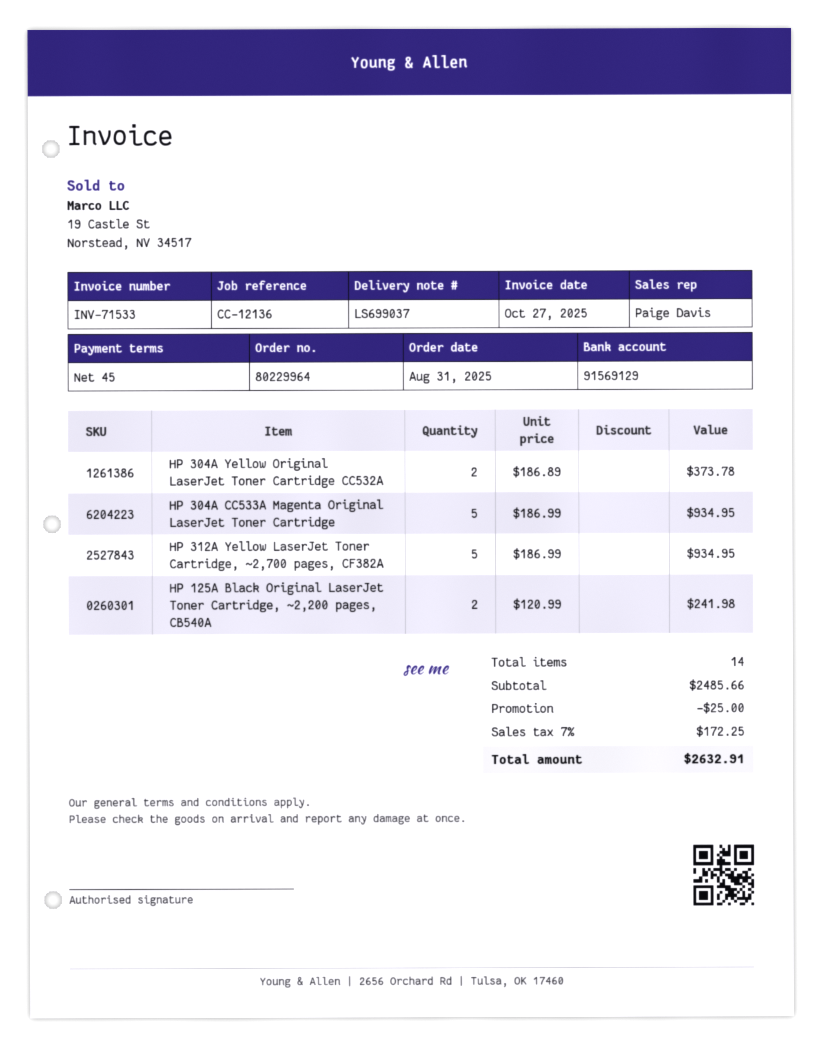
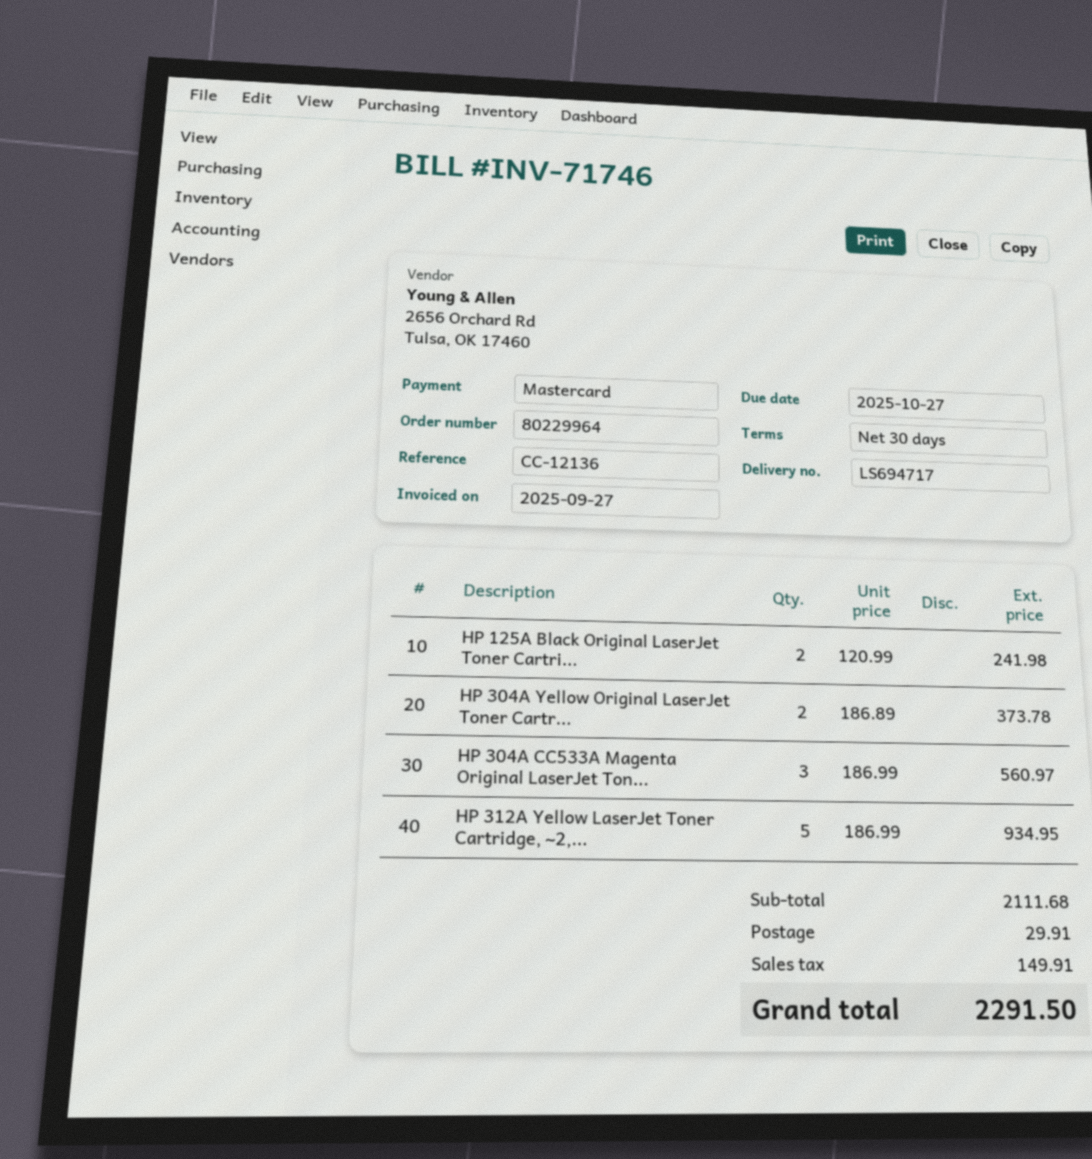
delivery note number: LS699037 -> LS694717
invoice number: INV-71533 -> INV-71746
invoice date: 2025-10-27 -> 2025-09-27
payment terms: 45 days -> 30 days
HP 304A CC533A Magenta Original LaserJet Toner Cartridge: 5 x 186.99 = 934.95 -> 3 x 186.99 = 560.97
subtotal: 2485.66 -> 2111.68
discount: 25.00 -> none
shipping: none -> 29.91
tax: 172.25 -> 149.91
total: 2632.91 -> 2291.50

